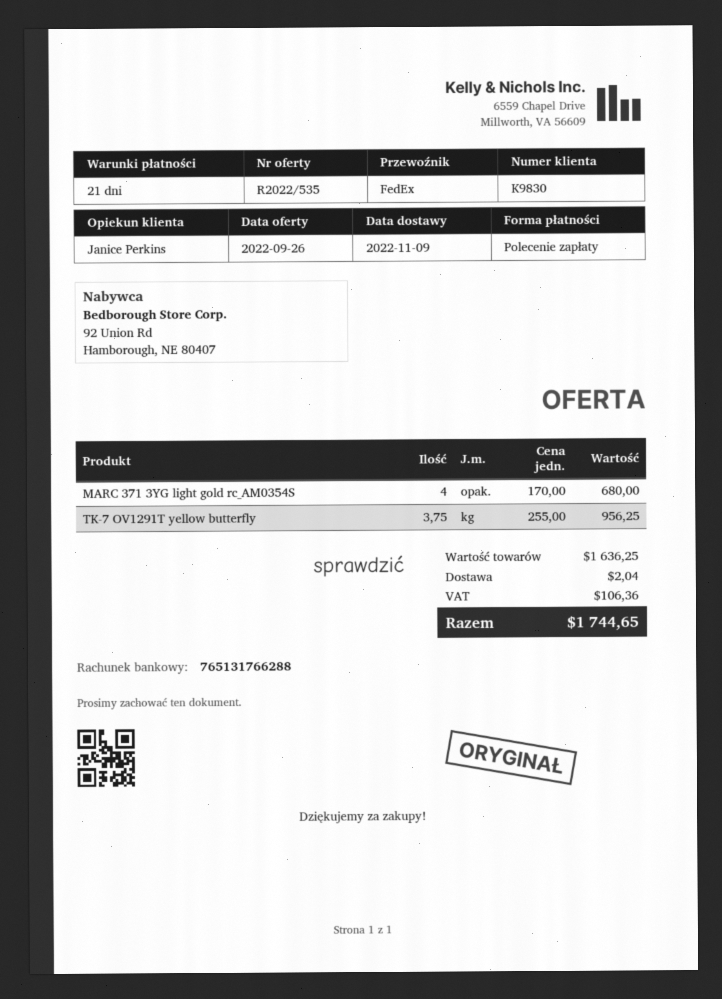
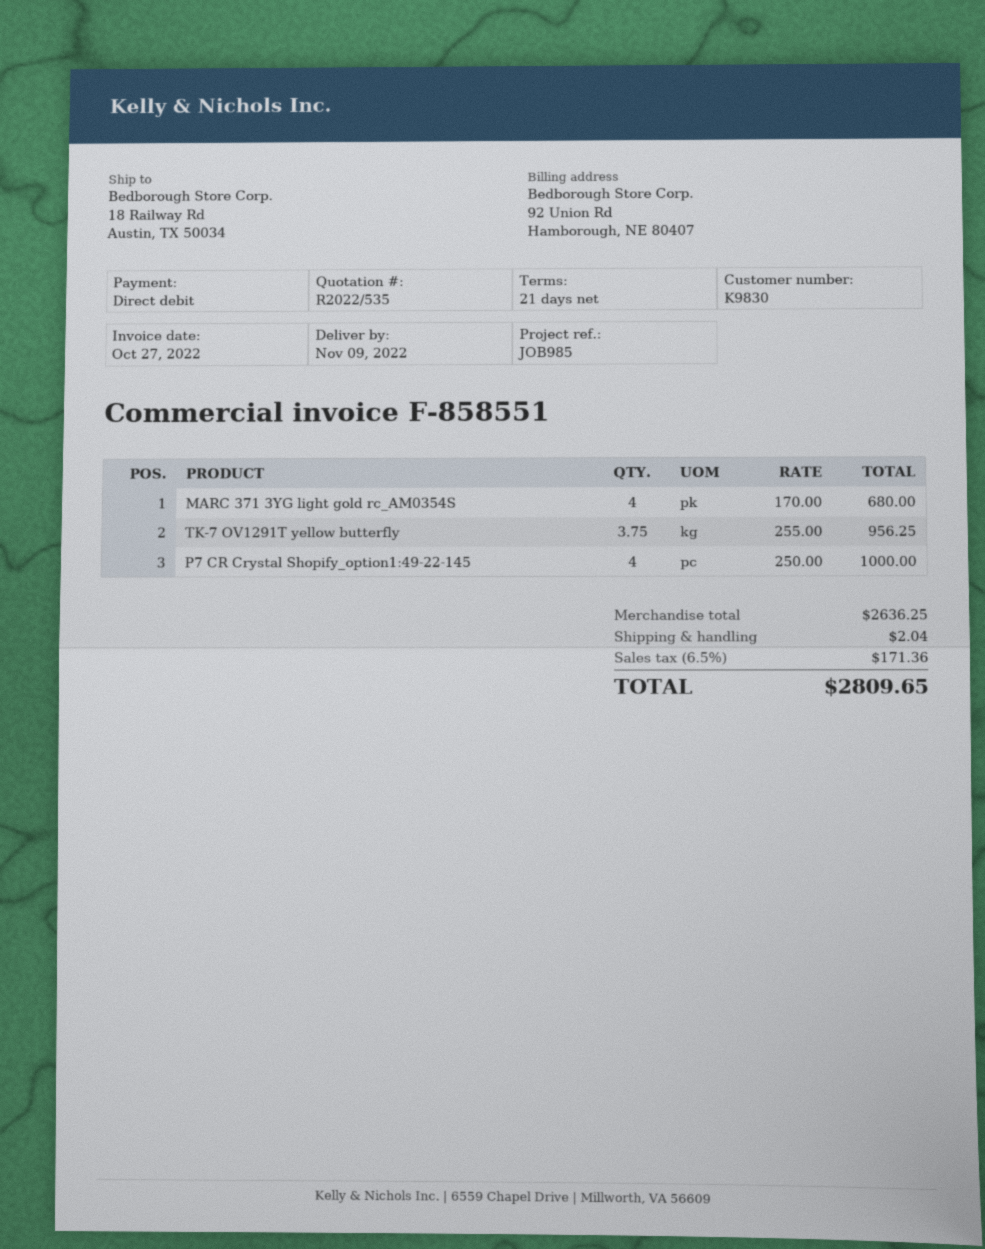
P7 CR Crystal Shopify_option1:49-22-145: none -> 4 x 250.00 = 1000.00
subtotal: 1636.25 -> 2636.25
tax: 106.36 -> 171.36
total: 1744.65 -> 2809.65

